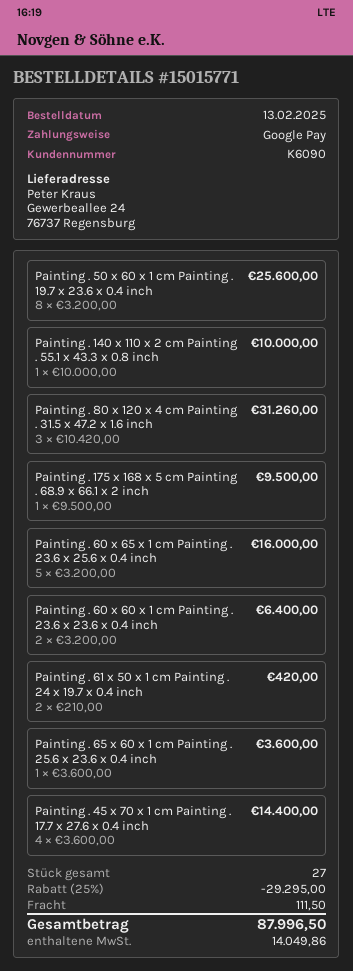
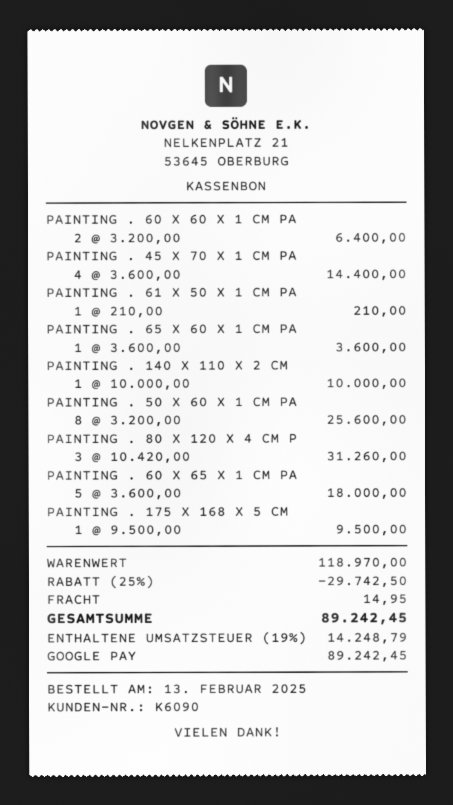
Painting . 60 x 65 x 1 cm Painting . 23.6 x 25.6 x 0.4 inch: 5 x 3200.00 = 16000.00 -> 5 x 3600.00 = 18000.00
Painting . 61 x 50 x 1 cm Painting . 24 x 19.7 x 0.4 inch: 2 x 210.00 = 420.00 -> 1 x 210.00 = 210.00
discount: 25% = 29295.00 -> 25% = 29742.50
shipping: 111.50 -> 14.95
tax: 14049.86 -> 14248.79
total: 87996.50 -> 89242.45

